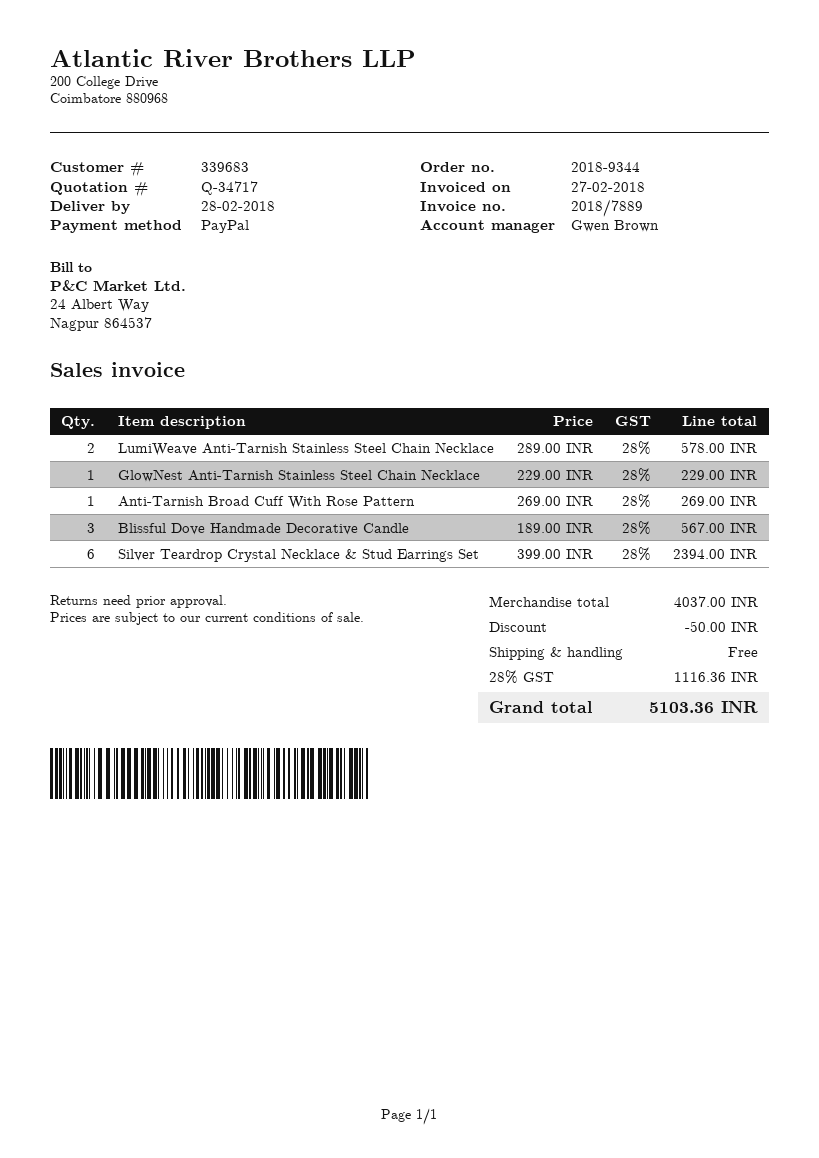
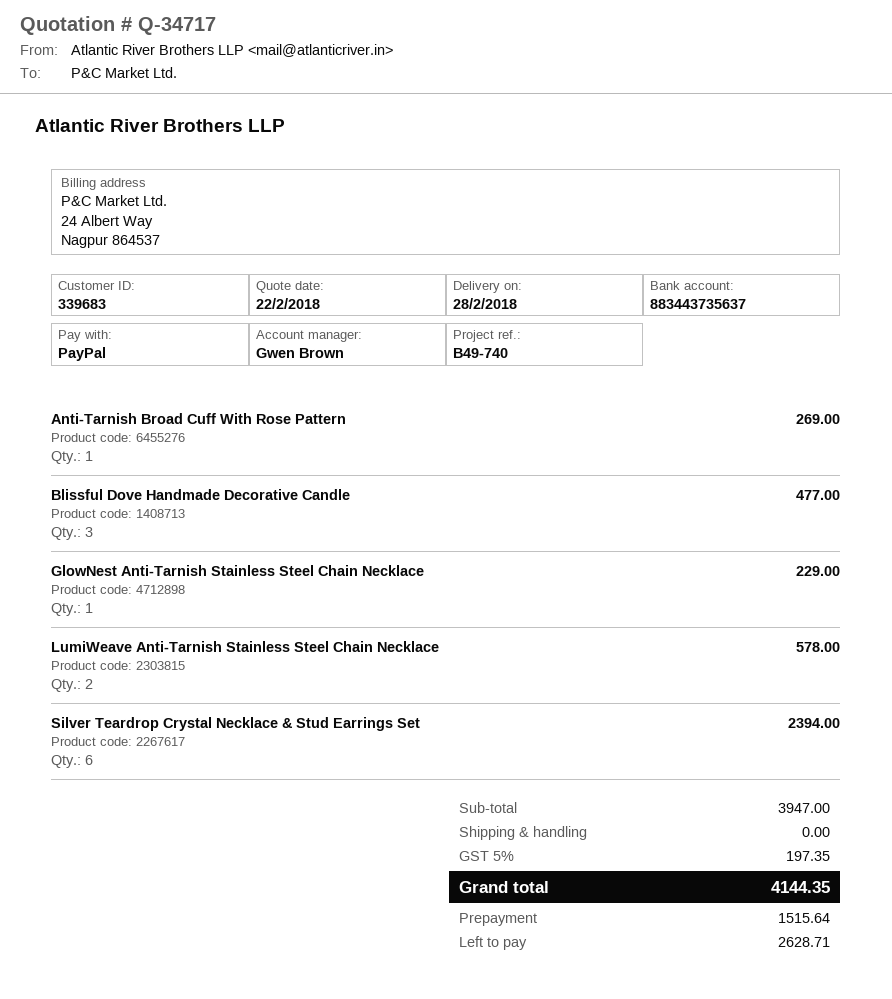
Blissful Dove Handmade Decorative Candle: 3 for 567.00 -> 3 for 477.00
subtotal: 4037.00 -> 3947.00
discount: 50.00 -> none
tax: 28% = 1116.36 -> 5% = 197.35
total: 5103.36 -> 4144.35

